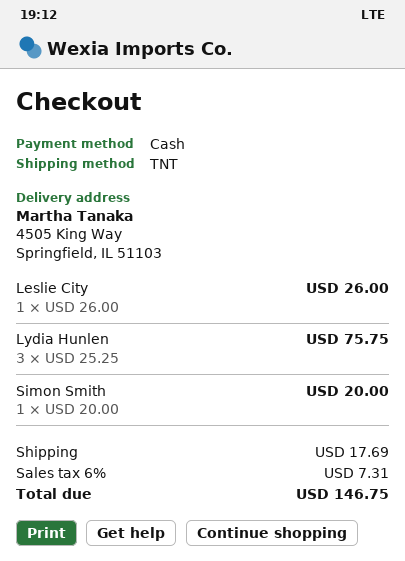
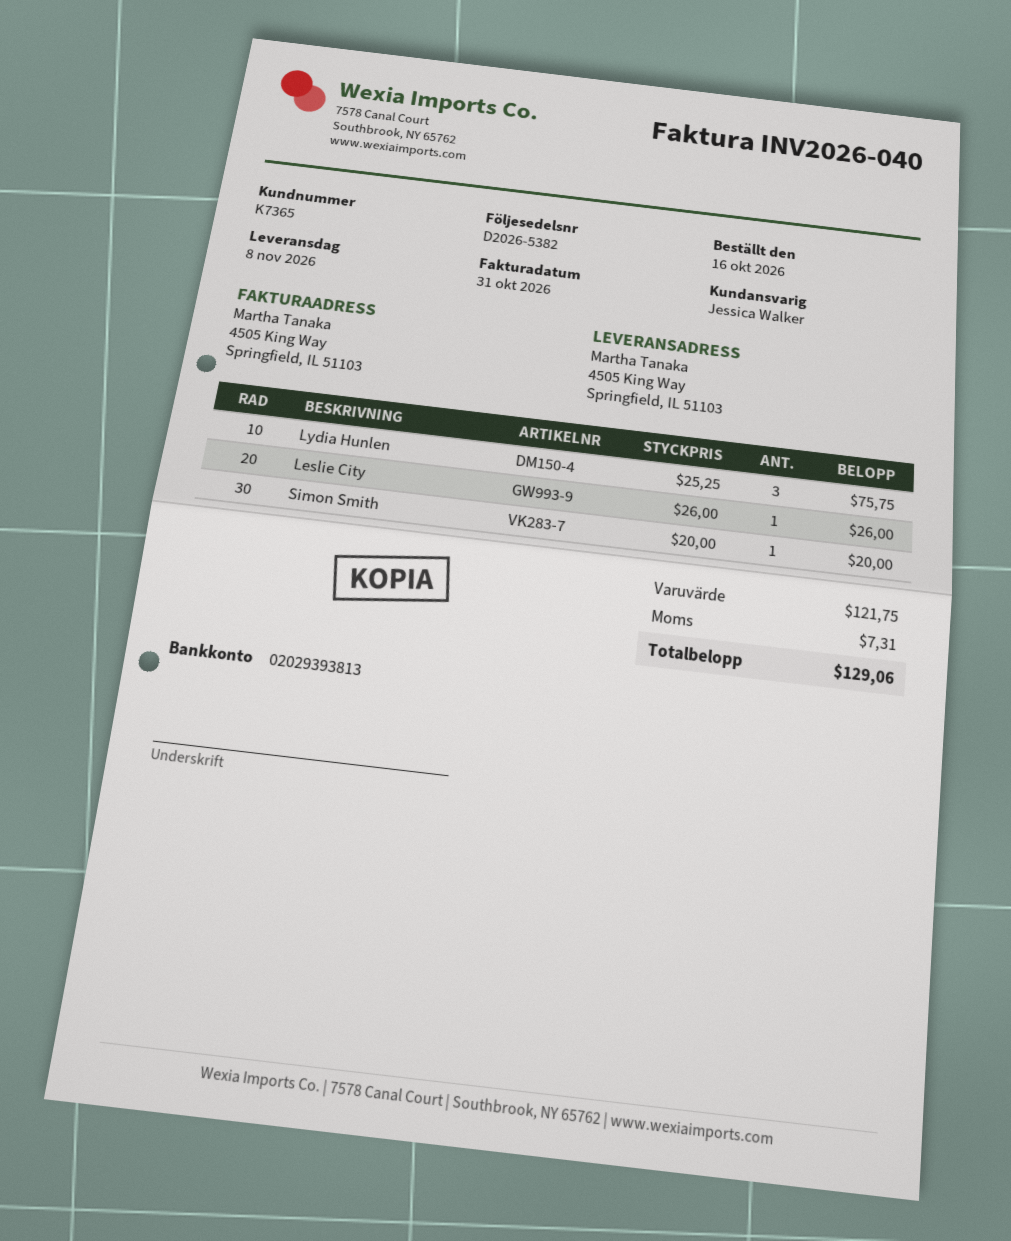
shipping: 17.69 -> none
total: 146.75 -> 129.06

